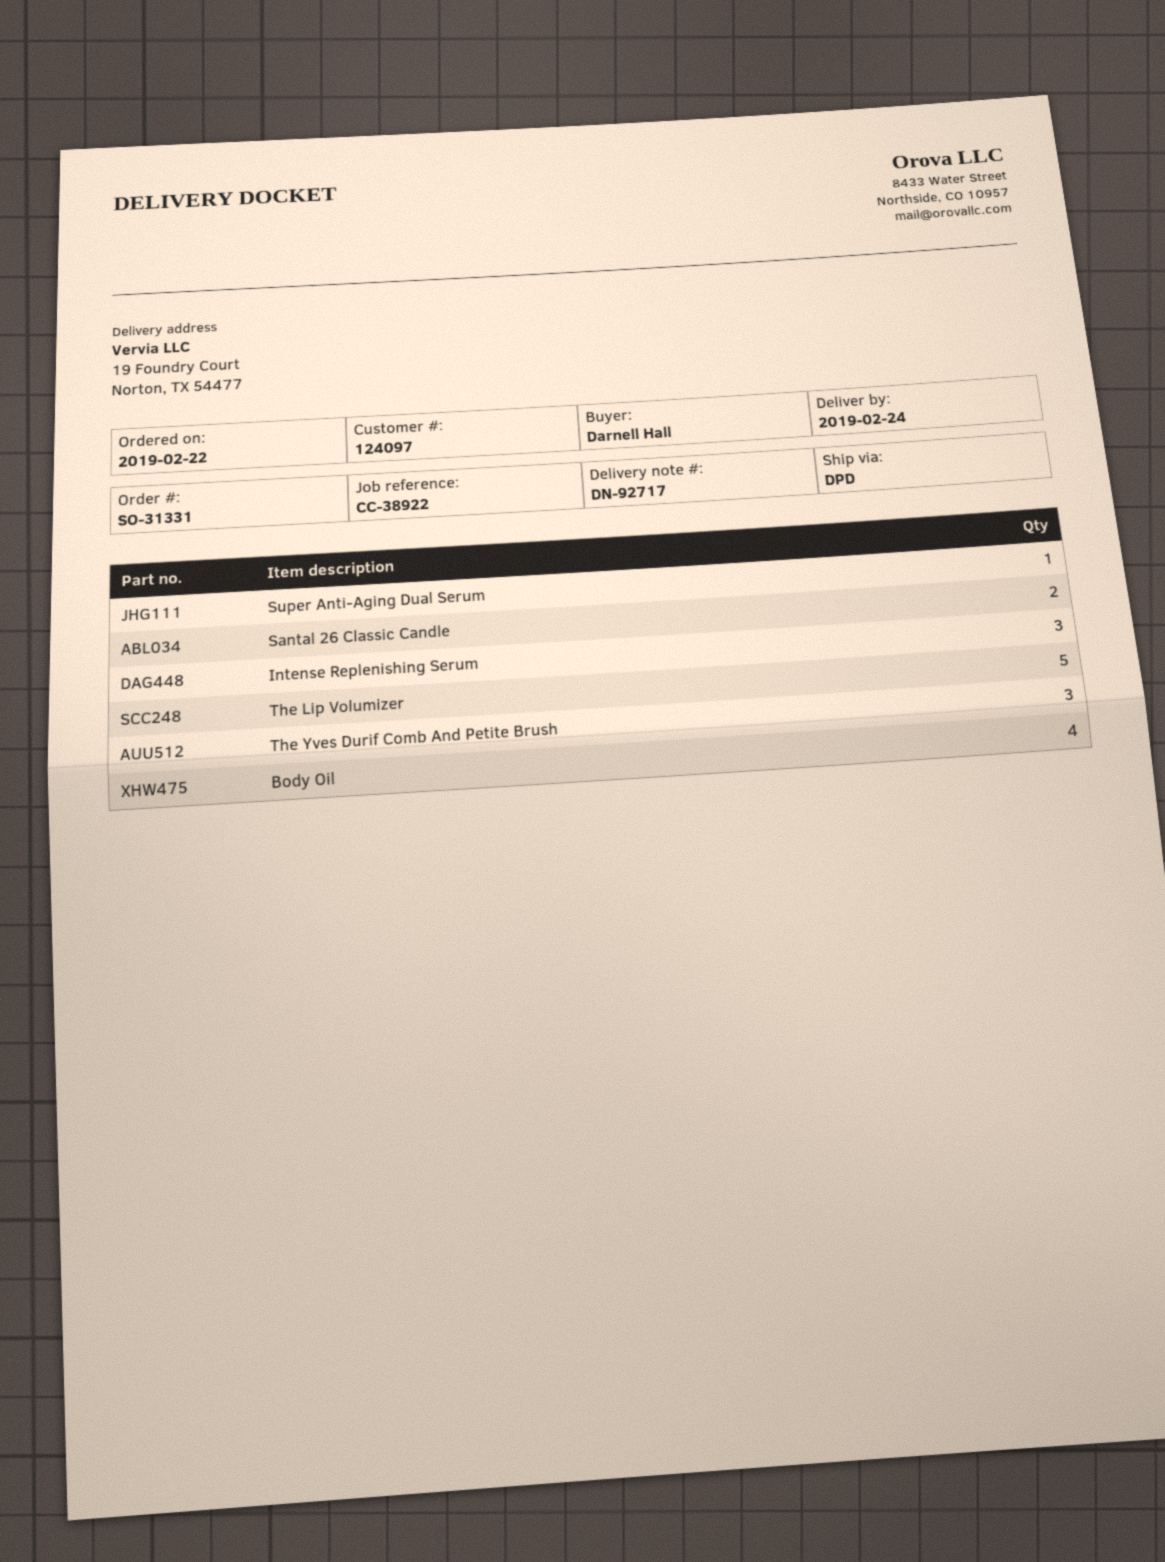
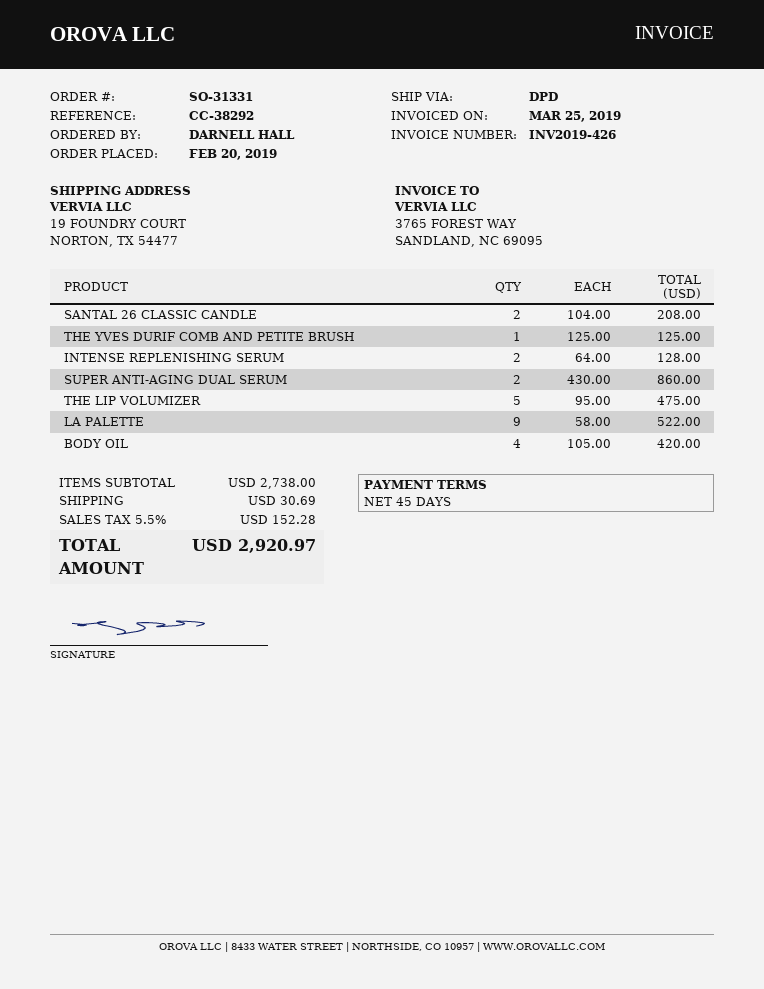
order date: 2019-02-22 -> 2019-02-20
reference: CC-38922 -> CC-38292
Super Anti-Aging Dual Serum: 1 -> 2
Intense Replenishing Serum: 3 -> 2
The Yves Durif Comb And Petite Brush: 3 -> 1
LA PALETTE: none -> 9

